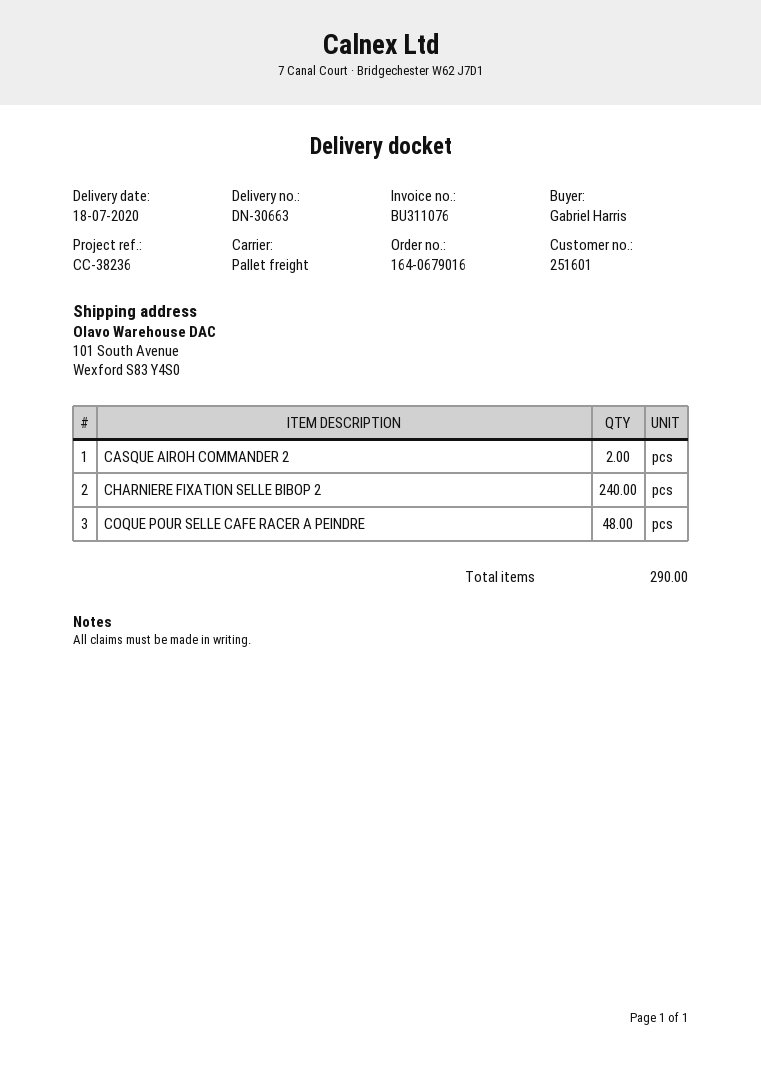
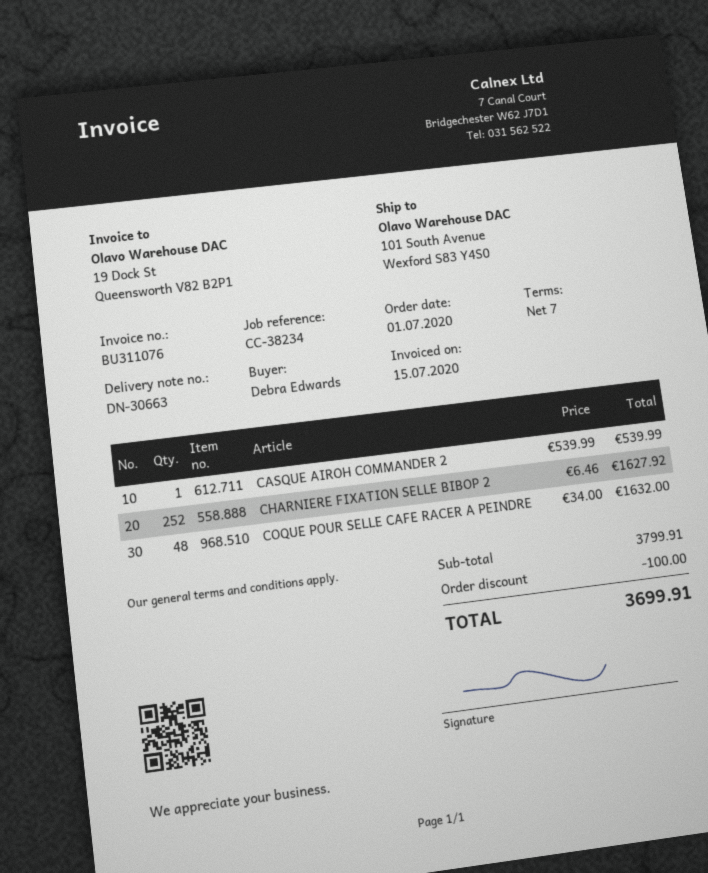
reference: CC-38236 -> CC-38234
ordered by: Gabriel Harris -> Debra Edwards
CASQUE AIROH COMMANDER 2: 2 -> 1
CHARNIERE FIXATION SELLE BIBOP 2: 240 -> 252

